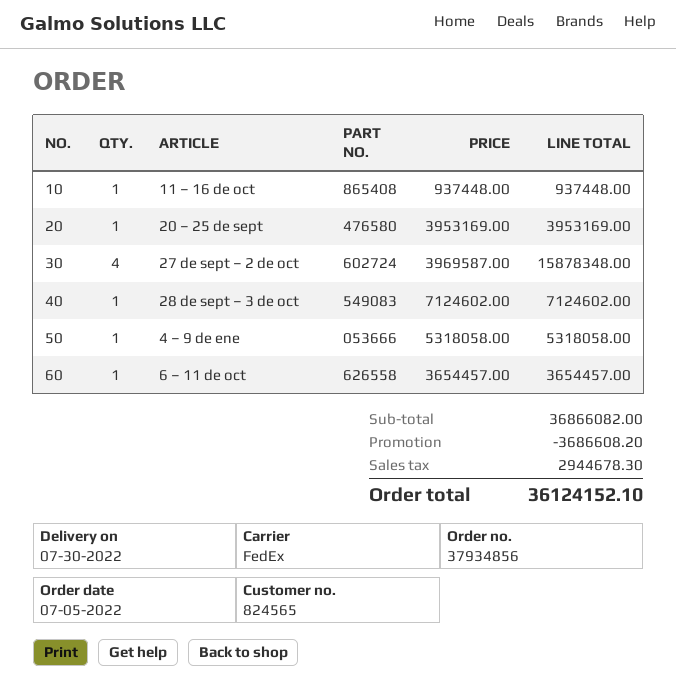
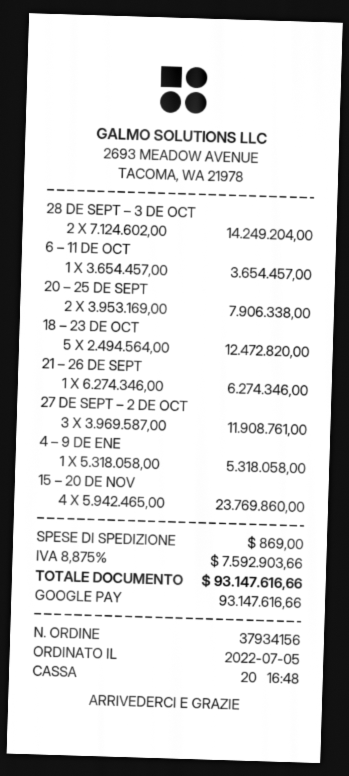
order number: 37934856 -> 37934156
11 – 16 de oct: 1 x 937448.00 = 937448.00 -> none
20 – 25 de sept: 1 x 3953169.00 = 3953169.00 -> 2 x 3953169.00 = 7906338.00
27 de sept – 2 de oct: 4 x 3969587.00 = 15878348.00 -> 3 x 3969587.00 = 11908761.00
28 de sept – 3 de oct: 1 x 7124602.00 = 7124602.00 -> 2 x 7124602.00 = 14249204.00
18 – 23 DE OCT: none -> 5 x 2494564.00 = 12472820.00
21 – 26 DE SEPT: none -> 1 x 6274346.00 = 6274346.00
15 – 20 DE NOV: none -> 4 x 5942465.00 = 23769860.00
discount: 3686608.20 -> none
shipping: none -> 869.00
tax: 2944678.30 -> 7592903.66
total: 36124152.10 -> 93147616.66

